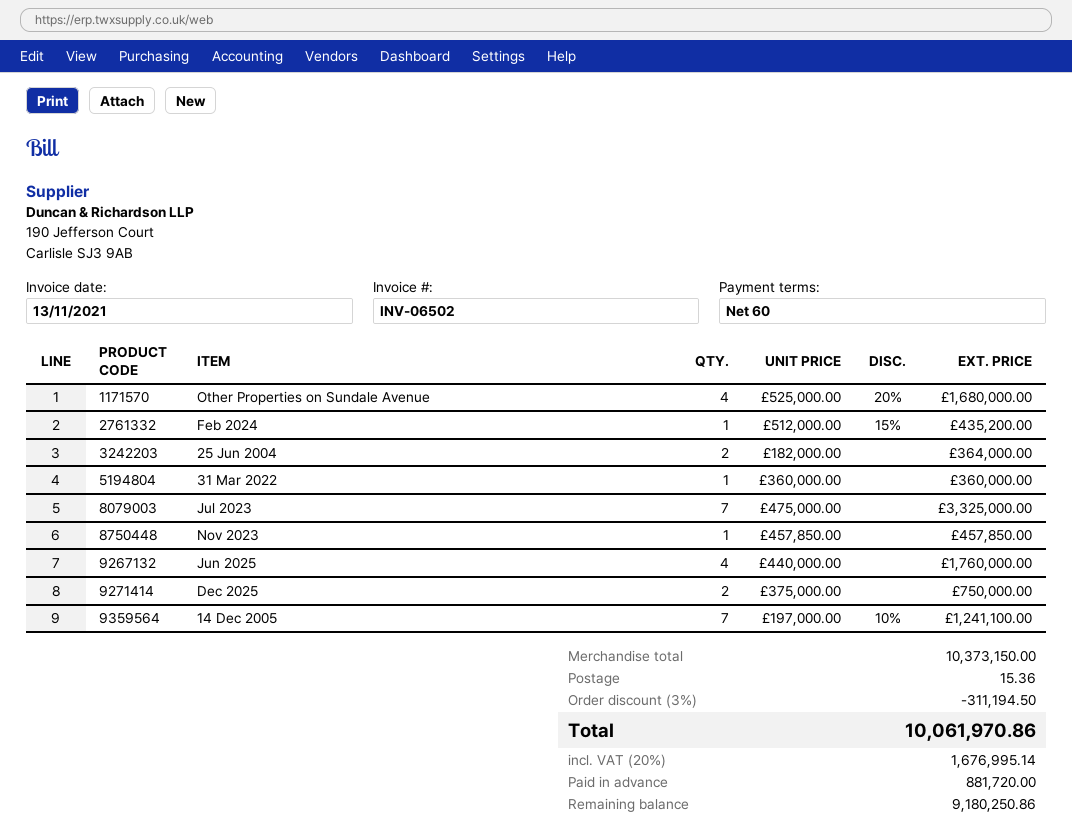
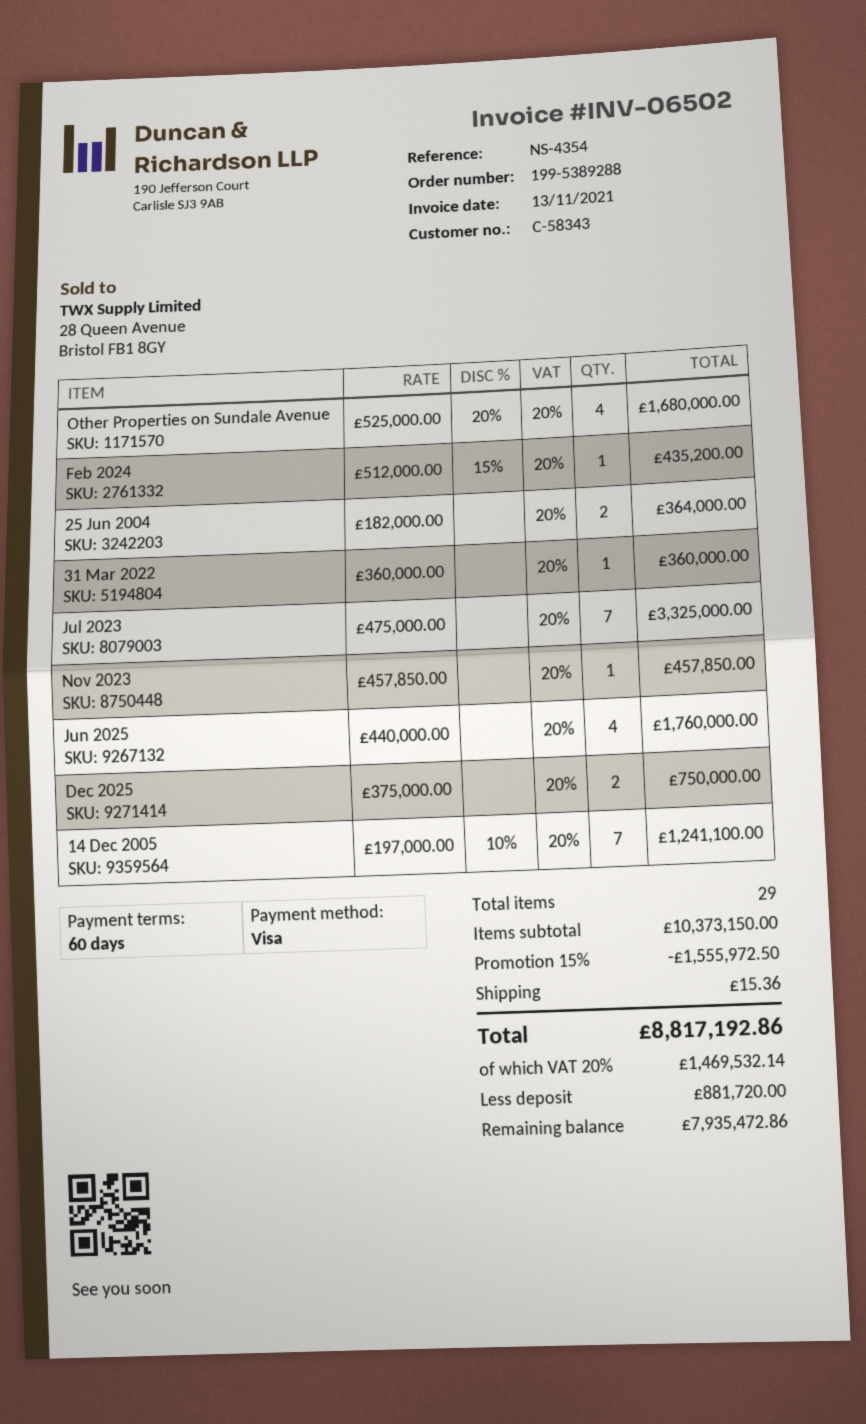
discount: 3% = 311194.50 -> 15% = 1555972.50
tax: 20% = 1676995.14 -> 20% = 1469532.14
total: 10061970.86 -> 8817192.86
balance: 9180250.86 -> 7935472.86

